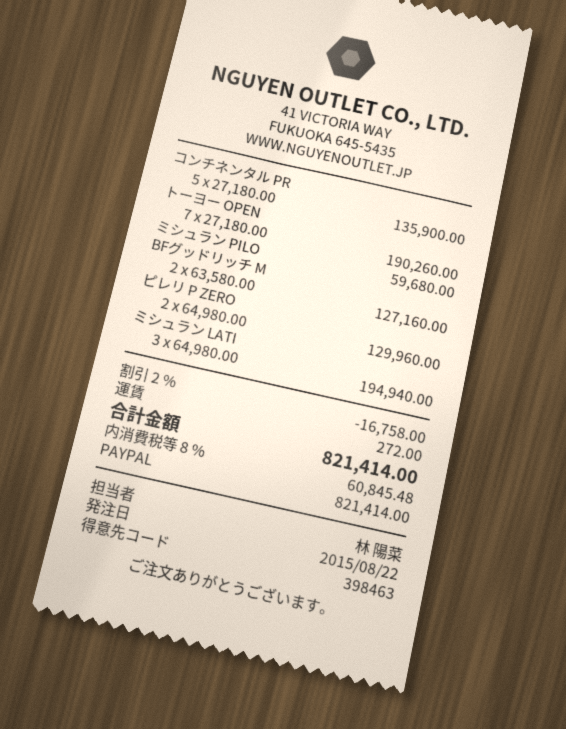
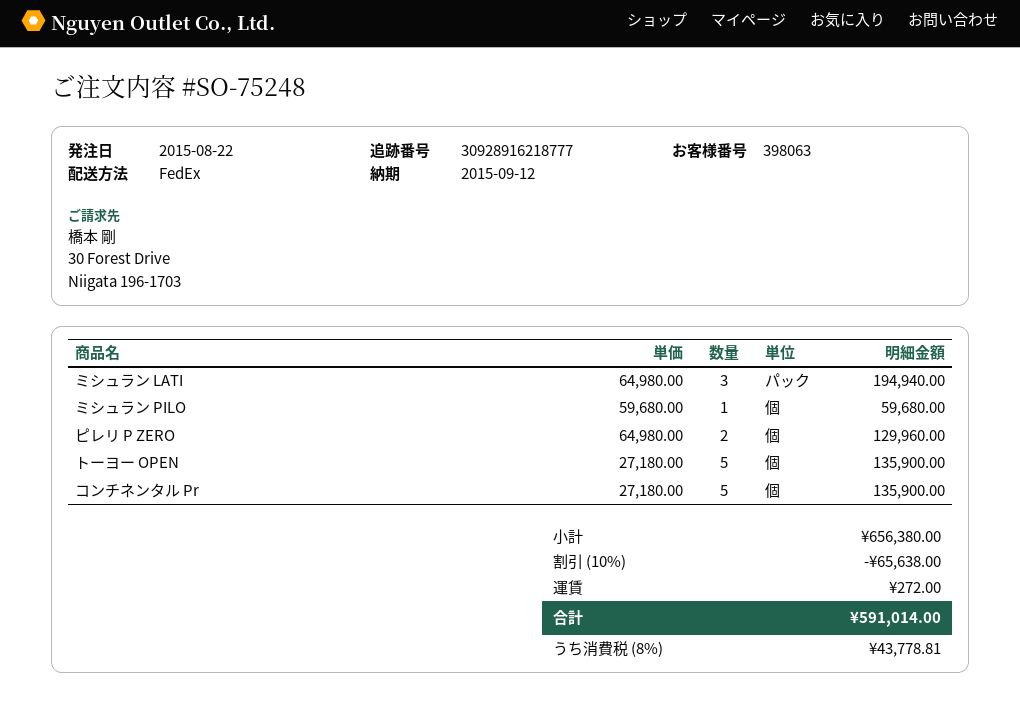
customer number: 398463 -> 398063
トーヨー OPEN: 7 x 27180.00 = 190260.00 -> 5 x 27180.00 = 135900.00
BFグッドリッチ M: 2 x 63580.00 = 127160.00 -> none
discount: 2% = 16758.00 -> 10% = 65638.00
tax: 8% = 60845.48 -> 8% = 43778.81
total: 821414.00 -> 591014.00

